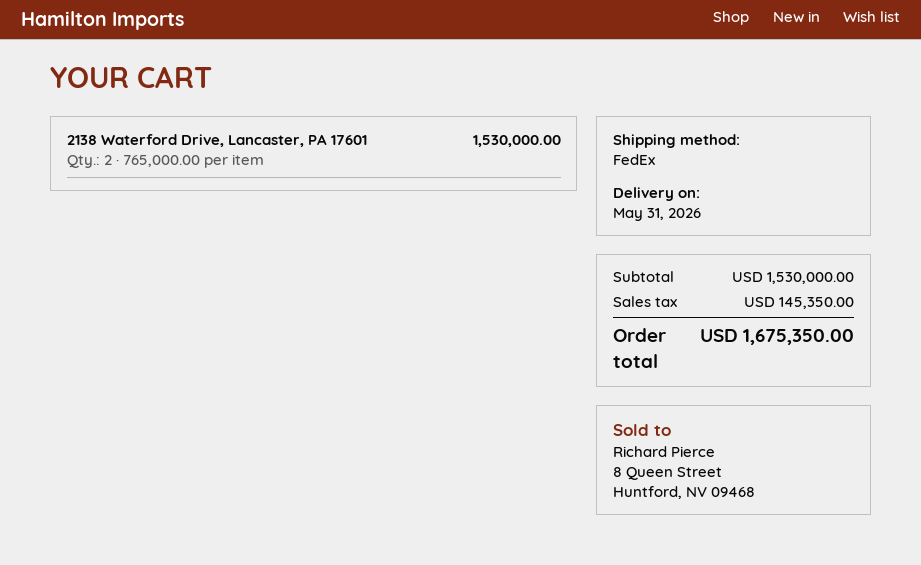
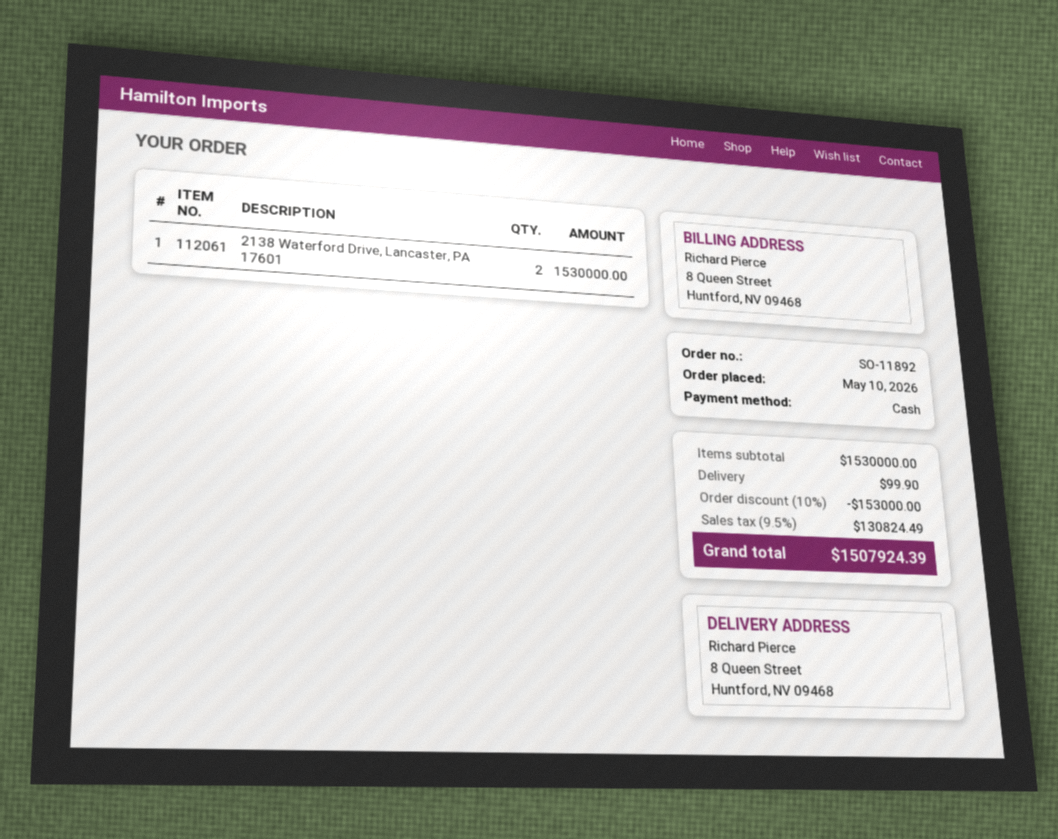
discount: none -> 10% = 153000.00
shipping: none -> 99.90
tax: 145350.00 -> 130824.49
total: 1675350.00 -> 1507924.39

